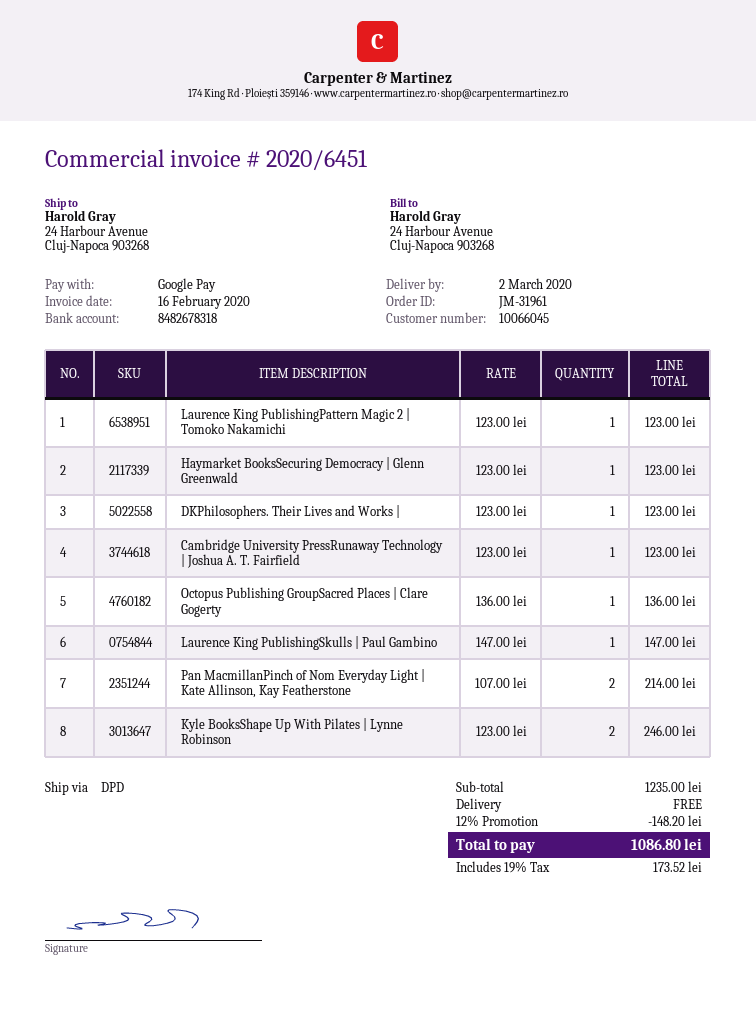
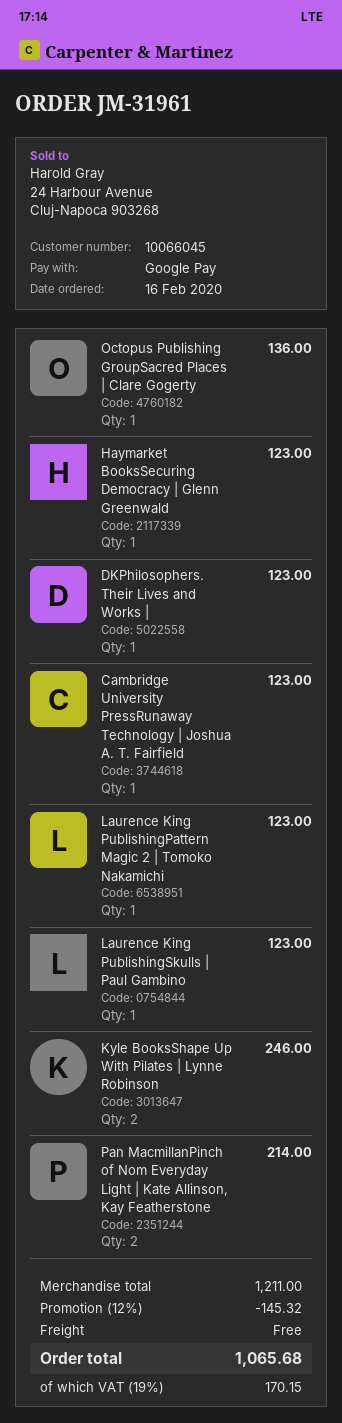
Laurence King PublishingSkulls | Paul Gambino: 1 for 147.00 -> 1 for 123.00
subtotal: 1235.00 -> 1211.00
discount: 12% = 148.20 -> 12% = 145.32
tax: 19% = 173.52 -> 19% = 170.15
total: 1086.80 -> 1065.68

